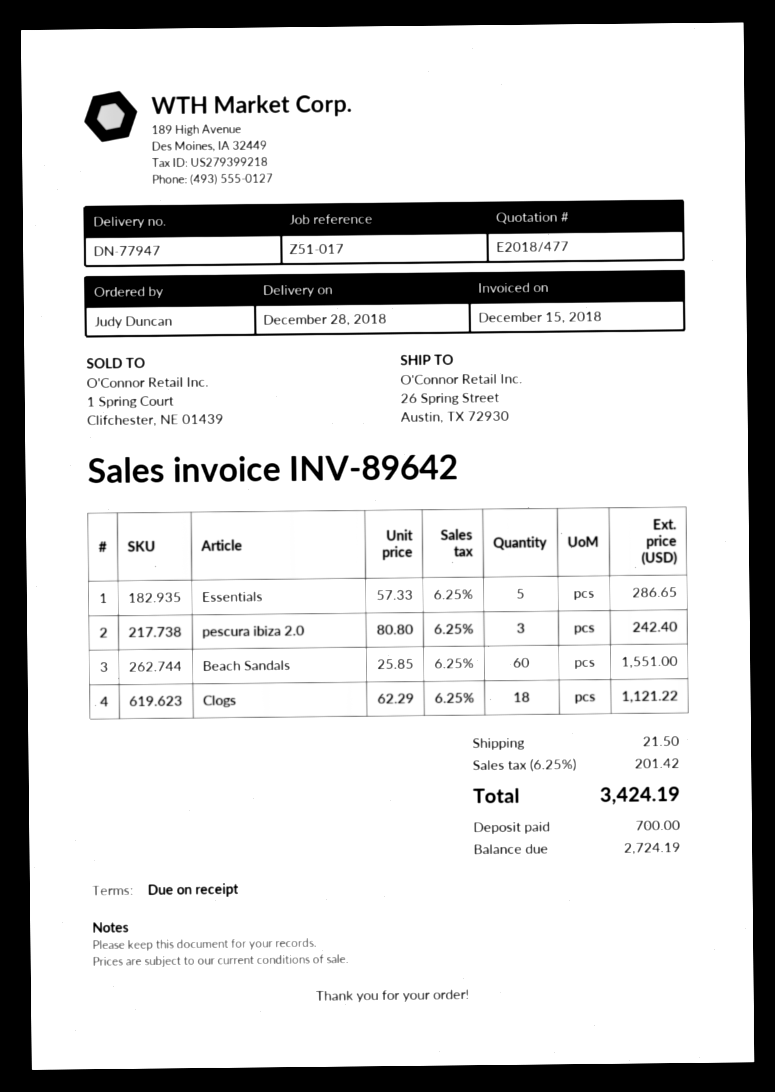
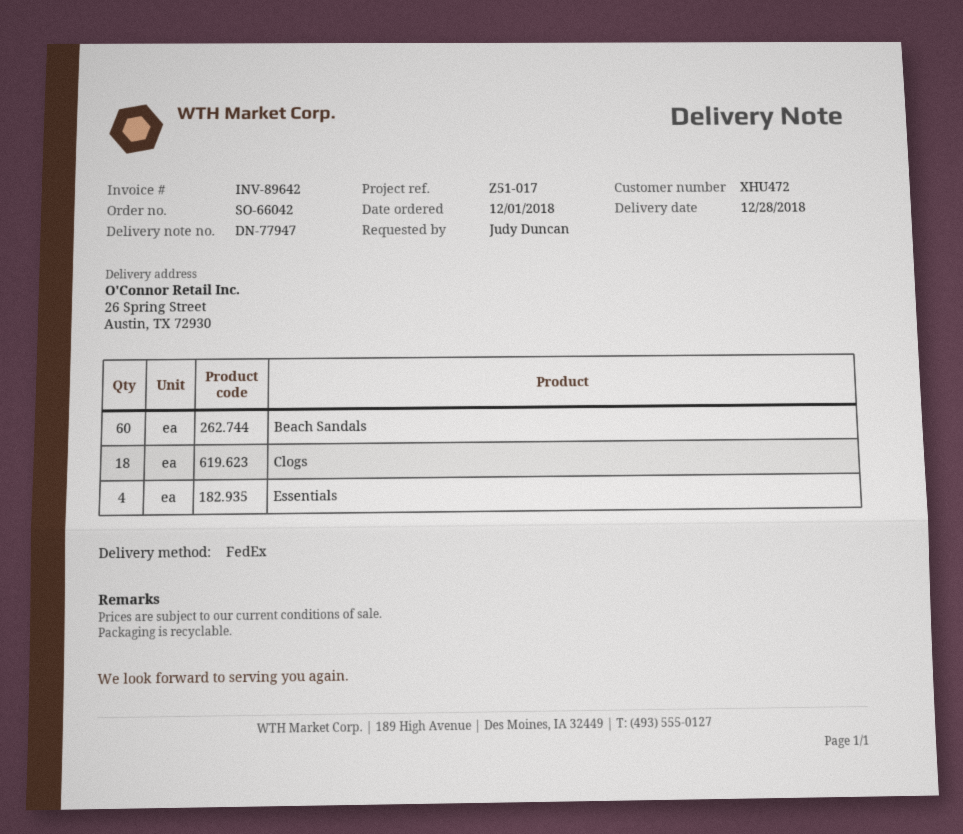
Essentials: 5 -> 4
pescura ibiza 2.0: 3 -> none

